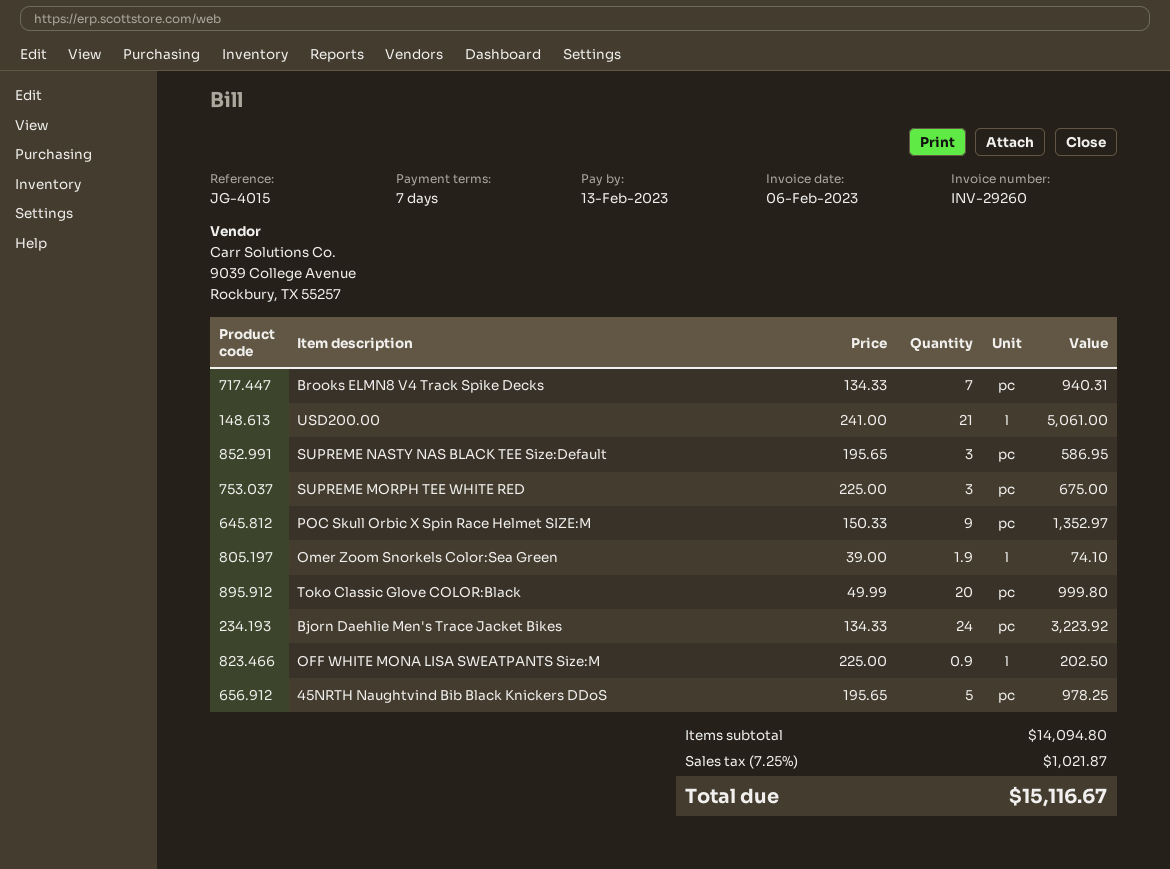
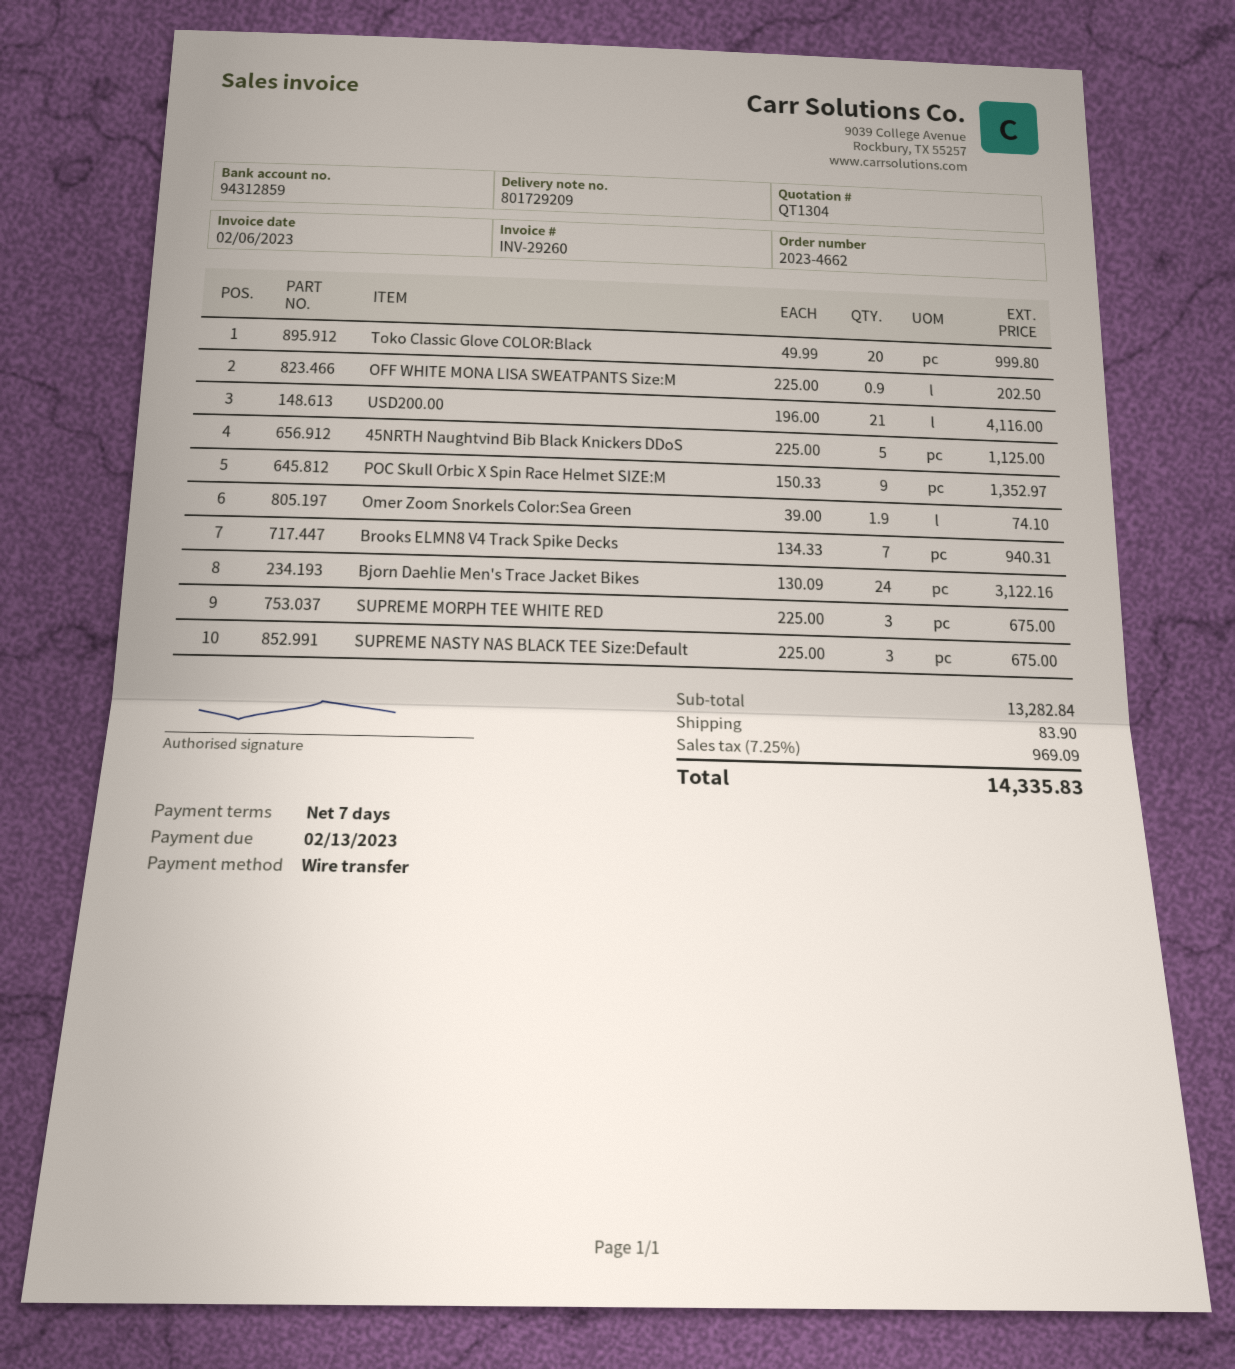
USD200.00: 21 x 241.00 = 5061.00 -> 21 x 196.00 = 4116.00
SUPREME NASTY NAS BLACK TEE Size:Default: 3 x 195.65 = 586.95 -> 3 x 225.00 = 675.00
Bjorn Daehlie Men's Trace Jacket Bikes: 24 x 134.33 = 3223.92 -> 24 x 130.09 = 3122.16
45NRTH Naughtvind Bib Black Knickers DDoS: 5 x 195.65 = 978.25 -> 5 x 225.00 = 1125.00
subtotal: 14094.80 -> 13282.84
shipping: none -> 83.90
tax: 7.25% = 1021.87 -> 7.25% = 969.09
total: 15116.67 -> 14335.83

